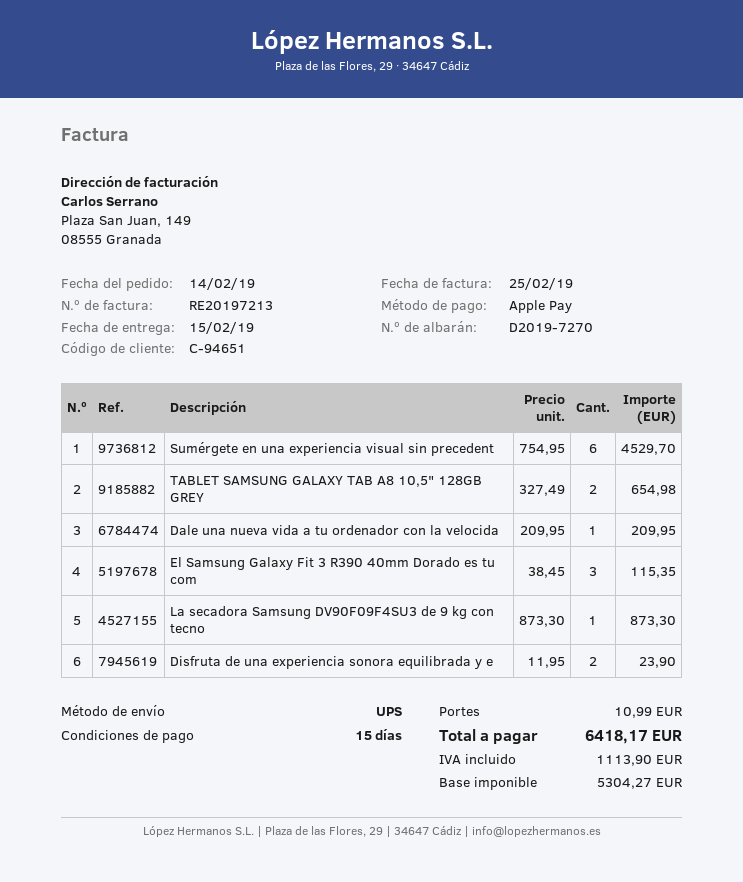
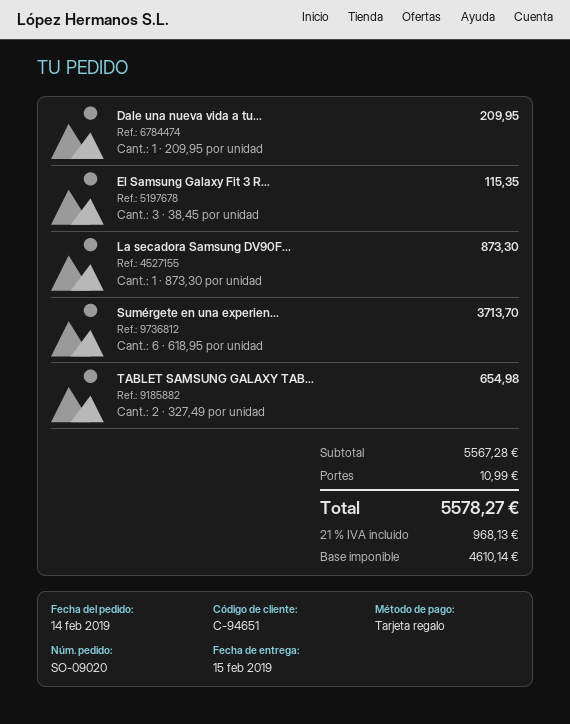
payment method: Apple Pay -> gift card
Sumérgete en una experiencia visual sin precedent: 6 x 754.95 = 4529.70 -> 6 x 618.95 = 3713.70
Disfruta de una experiencia sonora equilibrada y e: 2 x 11.95 = 23.90 -> none
net: 5304.27 -> 4610.14
tax: 1113.90 -> 968.13
total: 6418.17 -> 5578.27

